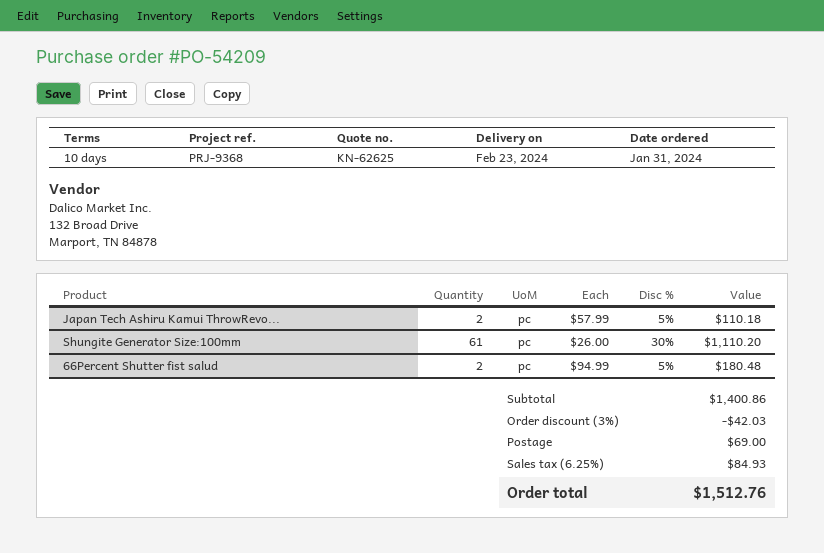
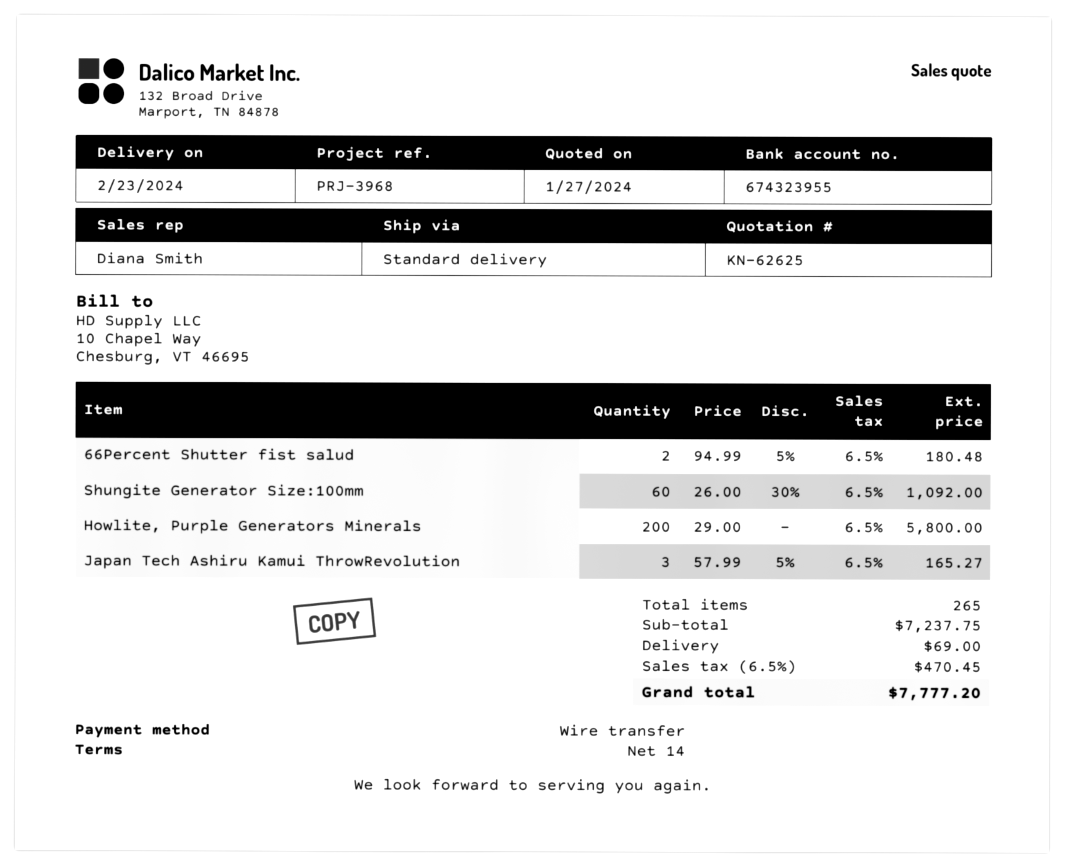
payment terms: 10 days -> 14 days
reference: PRJ-9368 -> PRJ-3968
Japan Tech Ashiru Kamui ThrowRevo...: 2 x 57.99 - 5% = 110.18 -> 3 x 57.99 - 5% = 165.27
Shungite Generator Size:100mm: 61 x 26.00 - 30% = 1110.20 -> 60 x 26.00 - 30% = 1092.00
Howlite, Purple Generators Minerals: none -> 200 x 29.00 = 5800.00
subtotal: 1400.86 -> 7237.75
discount: 3% = 42.03 -> none
tax: 6.25% = 84.93 -> 6.5% = 470.45
total: 1512.76 -> 7777.20

